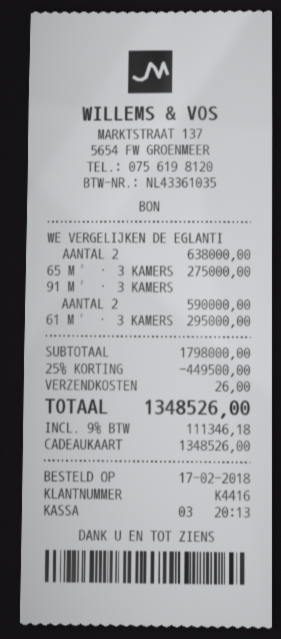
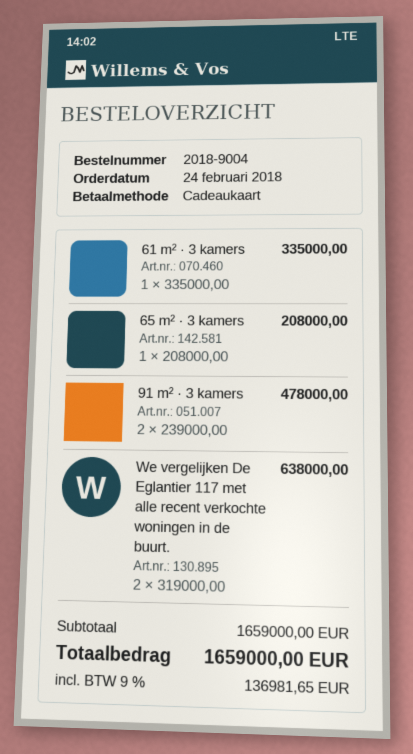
order date: 2018-02-17 -> 2018-02-24
65 M² · 3 KAMERS: 1 for 275000.00 -> 1 for 208000.00
91 M² · 3 KAMERS: 2 for 590000.00 -> 2 for 478000.00
61 M² · 3 KAMERS: 1 for 295000.00 -> 1 for 335000.00
subtotal: 1798000.00 -> 1659000.00
discount: 25% = 449500.00 -> none
shipping: 26.00 -> none
tax: 9% = 111346.18 -> 9% = 136981.65
total: 1348526.00 -> 1659000.00

